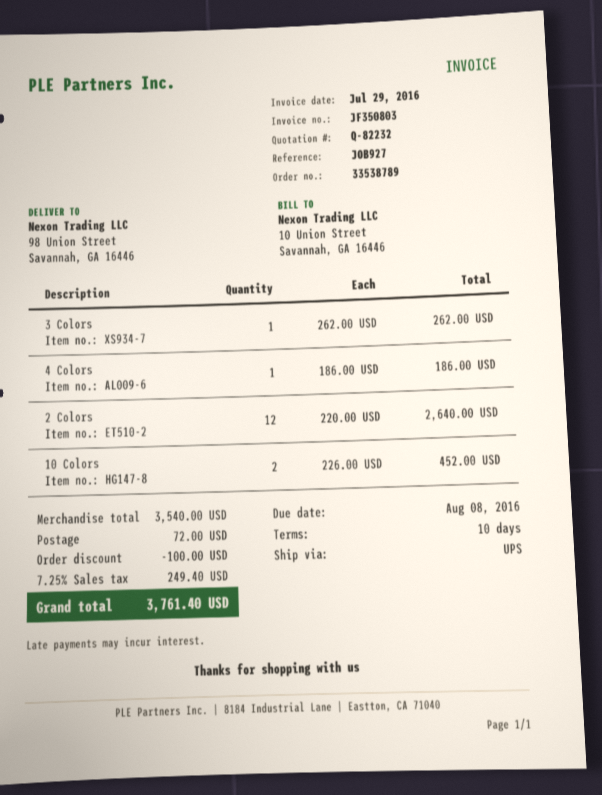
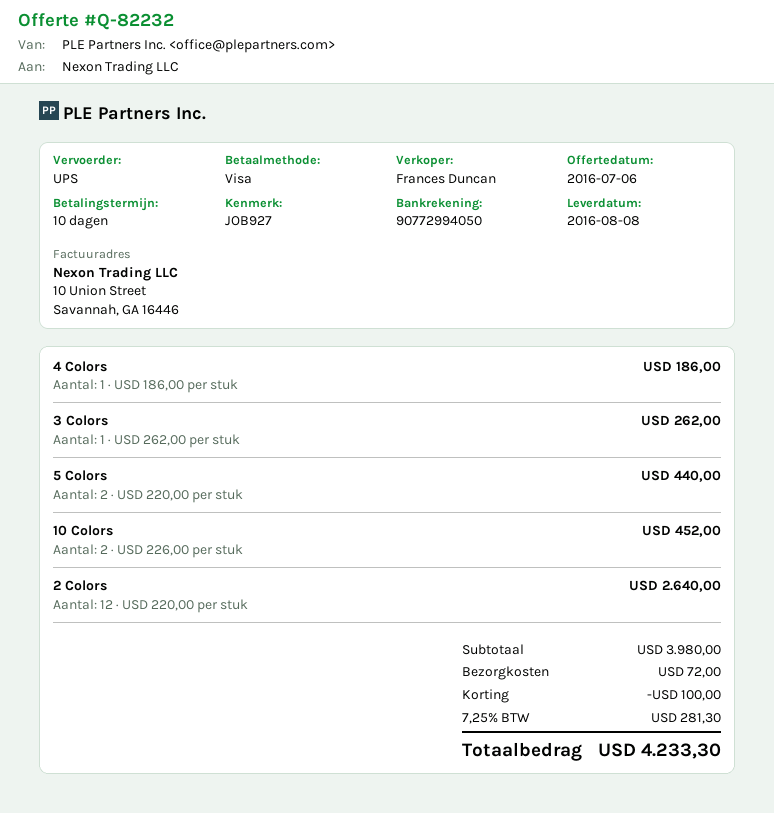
5 Colors: none -> 2 x 220.00 = 440.00
subtotal: 3540.00 -> 3980.00
tax: 7.25% = 249.40 -> 7.25% = 281.30
total: 3761.40 -> 4233.30

